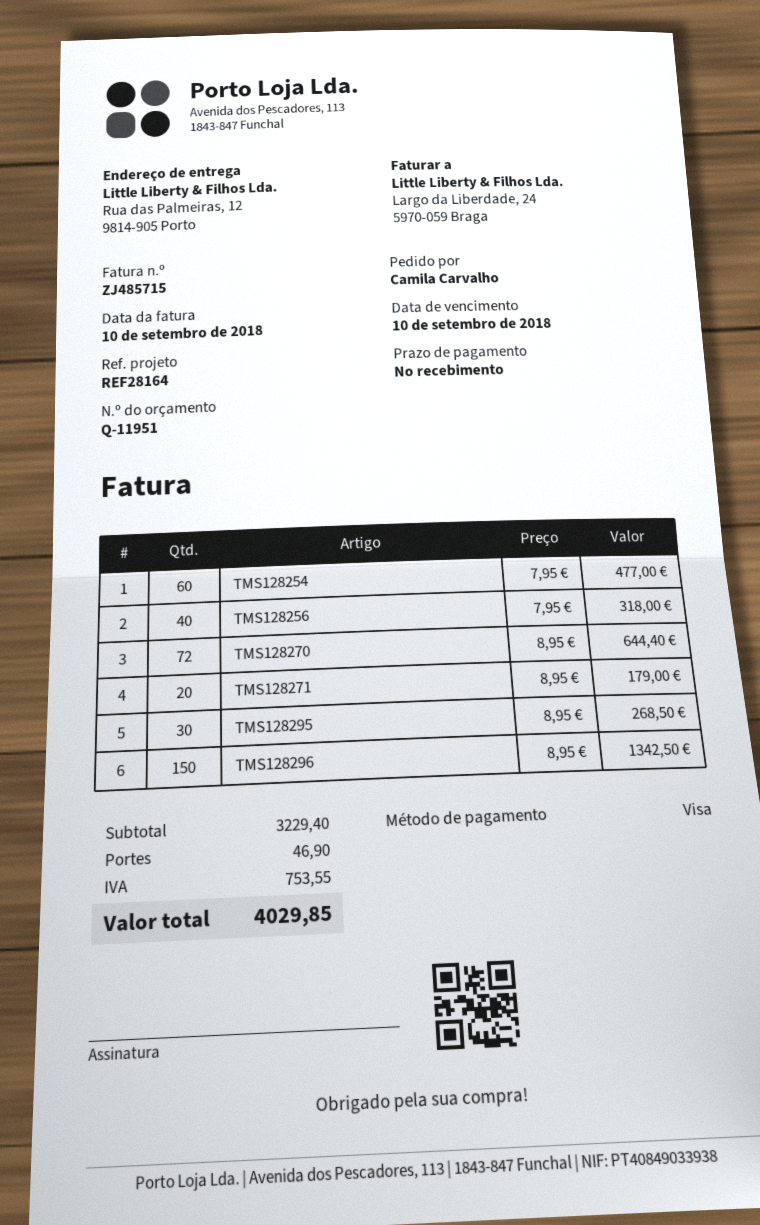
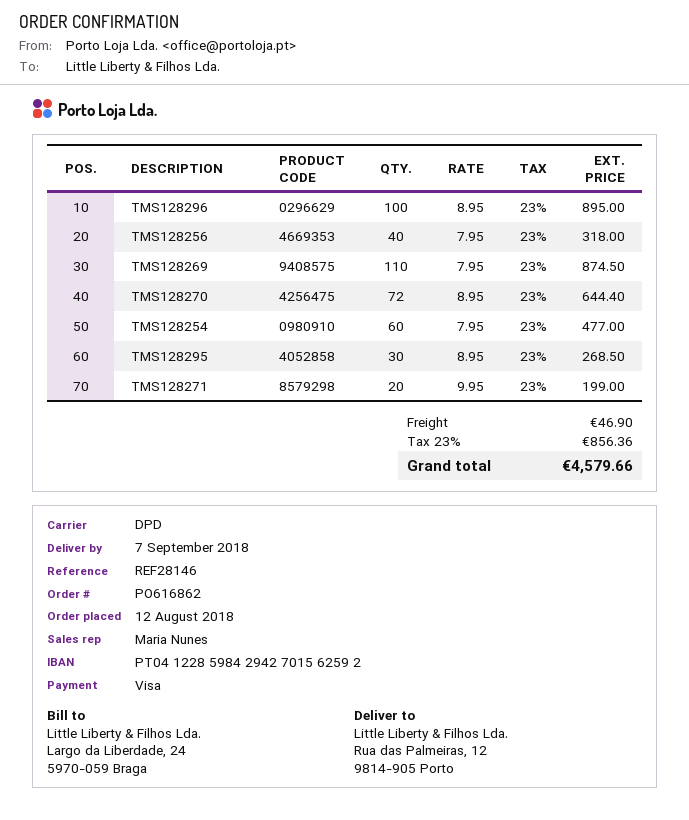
reference: REF28164 -> REF28146
TMS128271: 20 x 8.95 = 179.00 -> 20 x 9.95 = 199.00
TMS128296: 150 x 8.95 = 1342.50 -> 100 x 8.95 = 895.00
TMS128269: none -> 110 x 7.95 = 874.50
tax: 753.55 -> 856.36
total: 4029.85 -> 4579.66

